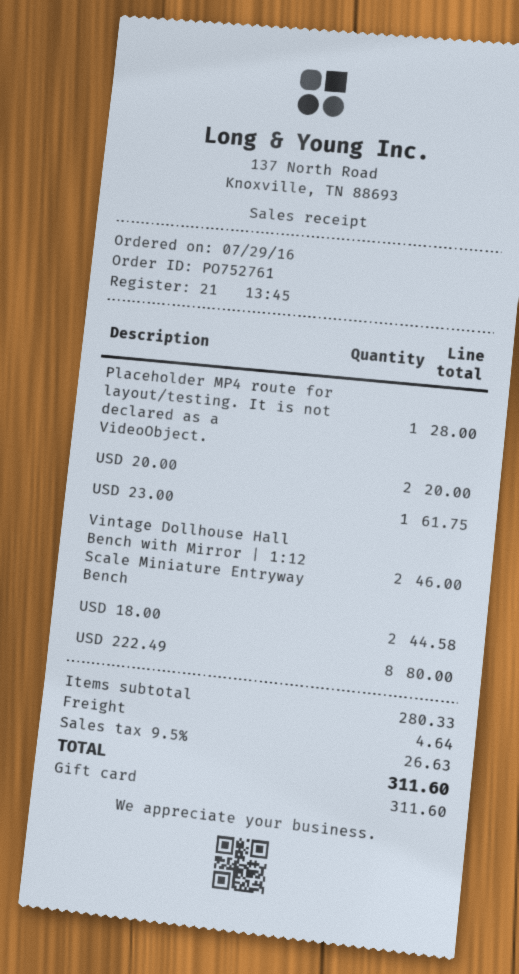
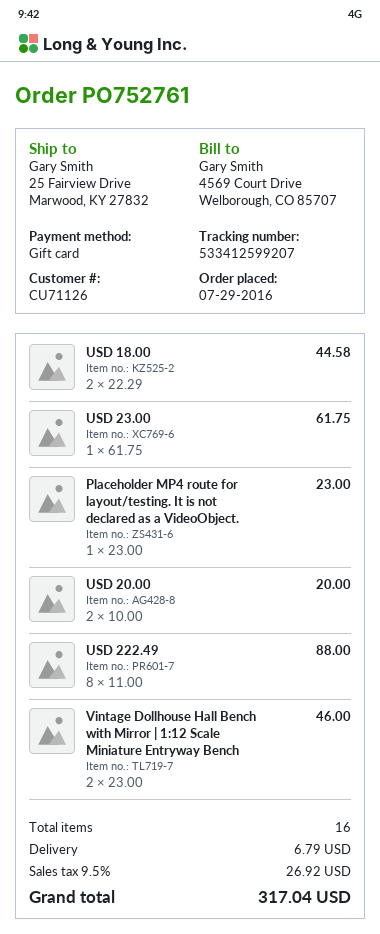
Placeholder MP4 route for layout/testing. It is not declared as a VideoObject.: 1 for 28.00 -> 1 for 23.00
USD 222.49: 8 for 80.00 -> 8 for 88.00
shipping: 4.64 -> 6.79
tax: 9.5% = 26.63 -> 9.5% = 26.92
total: 311.60 -> 317.04

